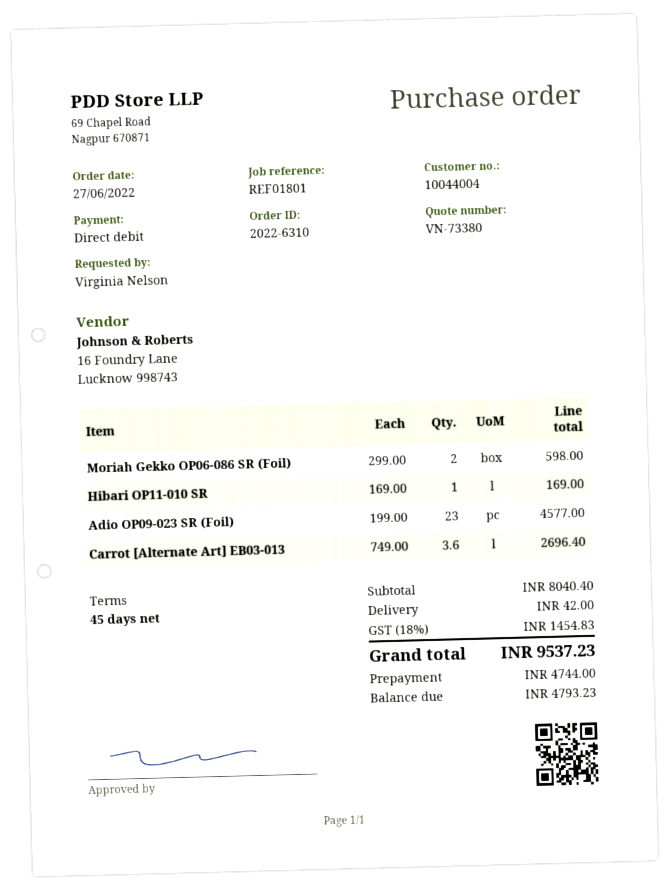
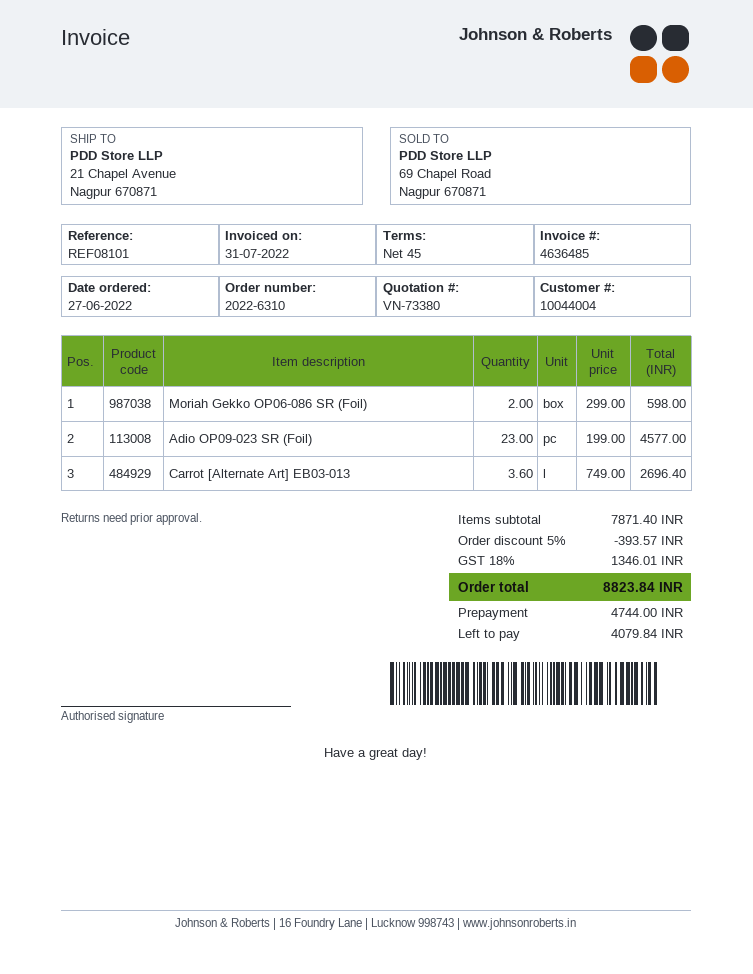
reference: REF01801 -> REF08101
Hibari OP11-010 SR: 1 x 169.00 = 169.00 -> none
subtotal: 8040.40 -> 7871.40
discount: none -> 5% = 393.57
shipping: 42.00 -> none
tax: 18% = 1454.83 -> 18% = 1346.01
total: 9537.23 -> 8823.84
balance: 4793.23 -> 4079.84

